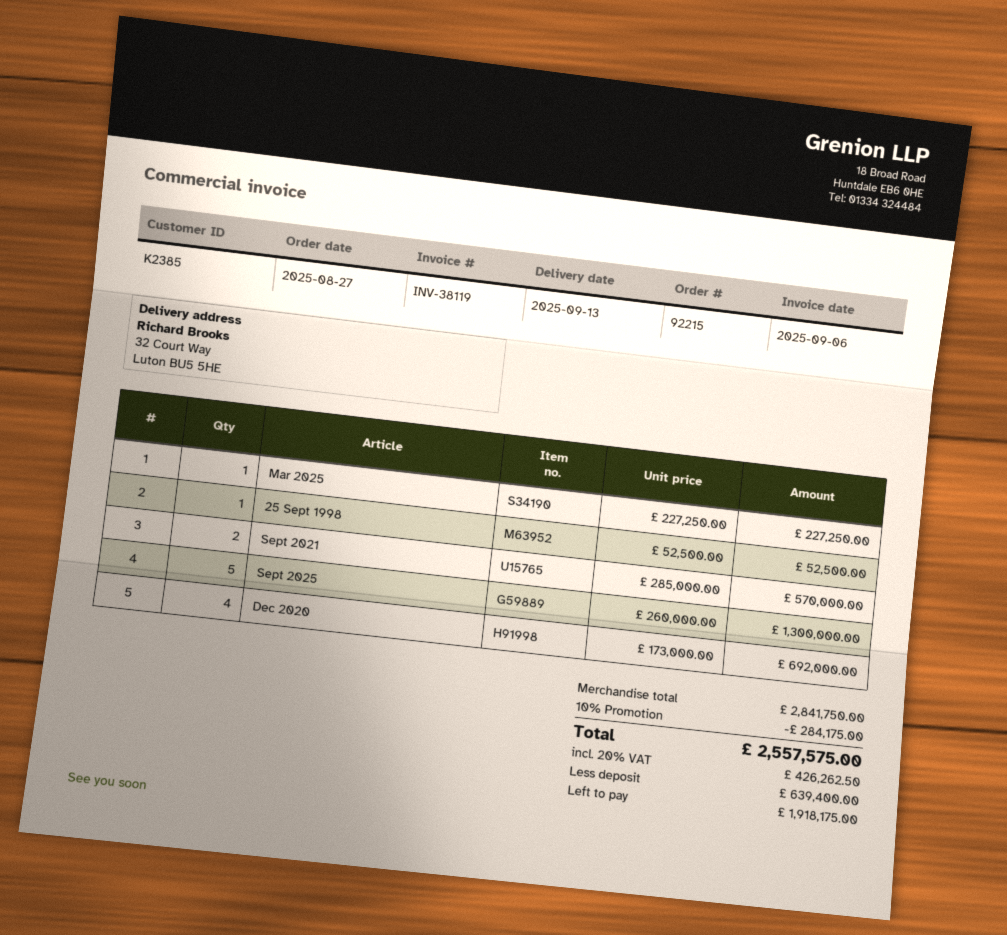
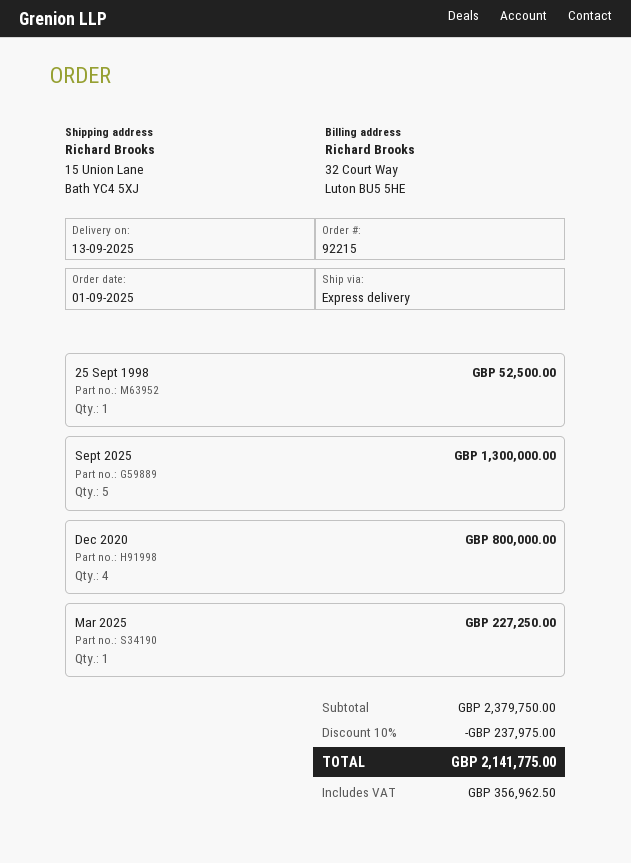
order date: 2025-08-27 -> 2025-09-01
ship to: 32 Court Way, Luton BU5 5HE -> 15 Union Lane, Bath YC4 5XJ
Sept 2021: 2 for 570000.00 -> none
Dec 2020: 4 for 692000.00 -> 4 for 800000.00
subtotal: 2841750.00 -> 2379750.00
discount: 10% = 284175.00 -> 10% = 237975.00
tax: 426262.50 -> 356962.50
total: 2557575.00 -> 2141775.00

